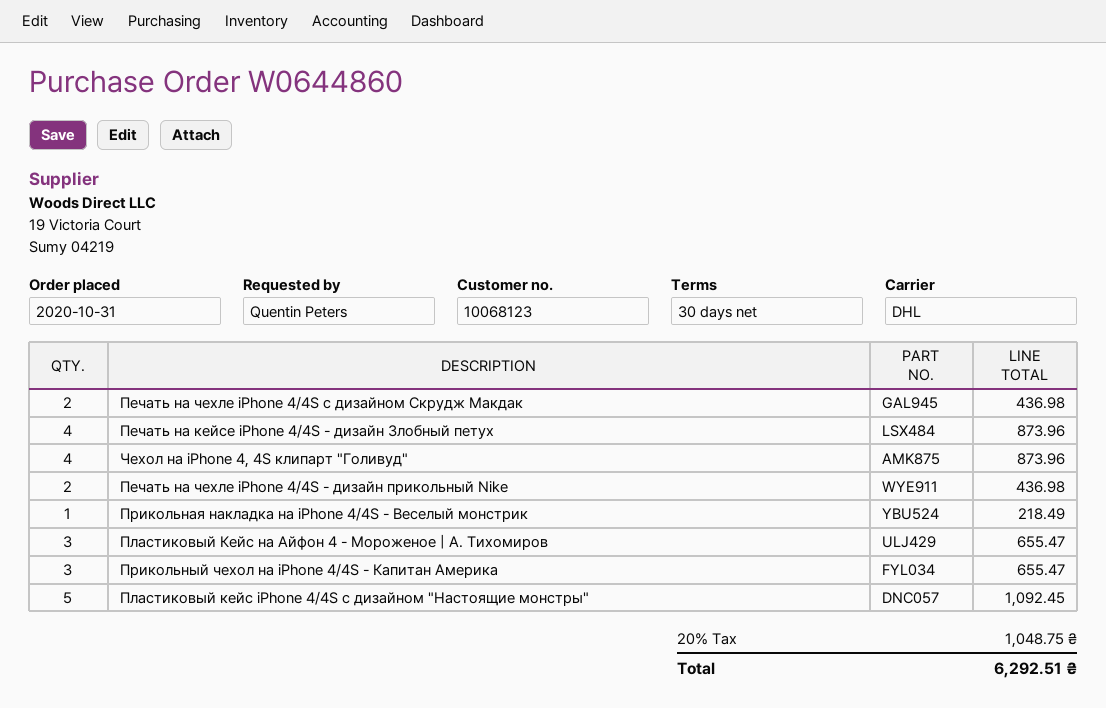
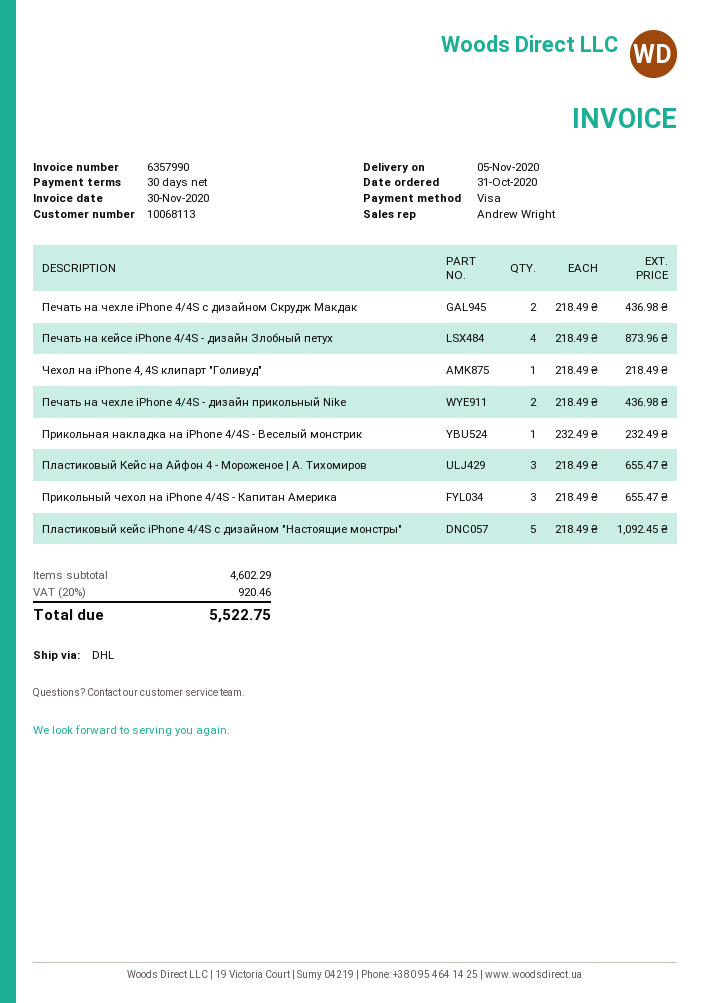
customer number: 10068123 -> 10068113
Чехол на iPhone 4, 4S клипарт "Голивуд": 4 for 873.96 -> 1 for 218.49
Прикольная накладка на iPhone 4/4S - Веселый монстрик: 1 for 218.49 -> 1 for 232.49
tax: 20% = 1048.75 -> 20% = 920.46
total: 6292.51 -> 5522.75

